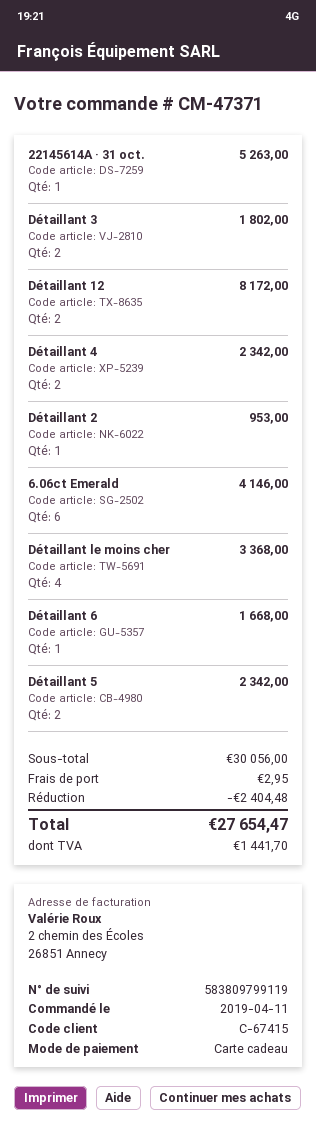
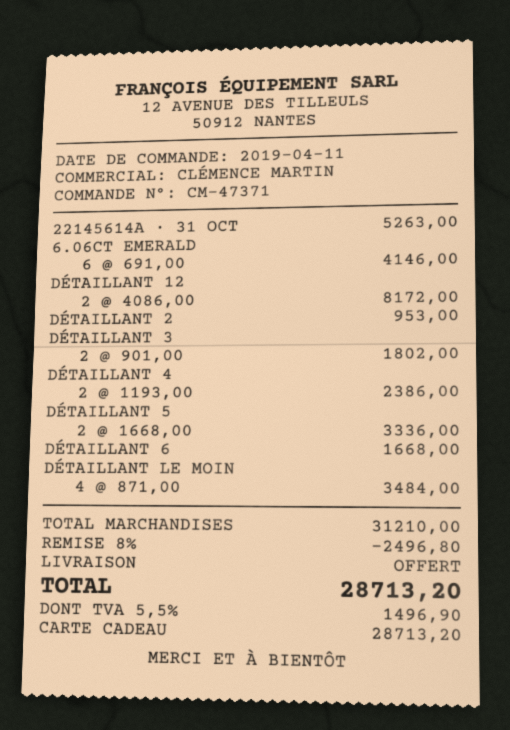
Détaillant 4: 2 for 2342.00 -> 2 for 2386.00
Détaillant le moins cher: 4 for 3368.00 -> 4 for 3484.00
Détaillant 5: 2 for 2342.00 -> 2 for 3336.00
subtotal: 30056.00 -> 31210.00
discount: 2404.48 -> 2496.80
shipping: 2.95 -> 0.00
tax: 1441.70 -> 1496.90
total: 27654.47 -> 28713.20

